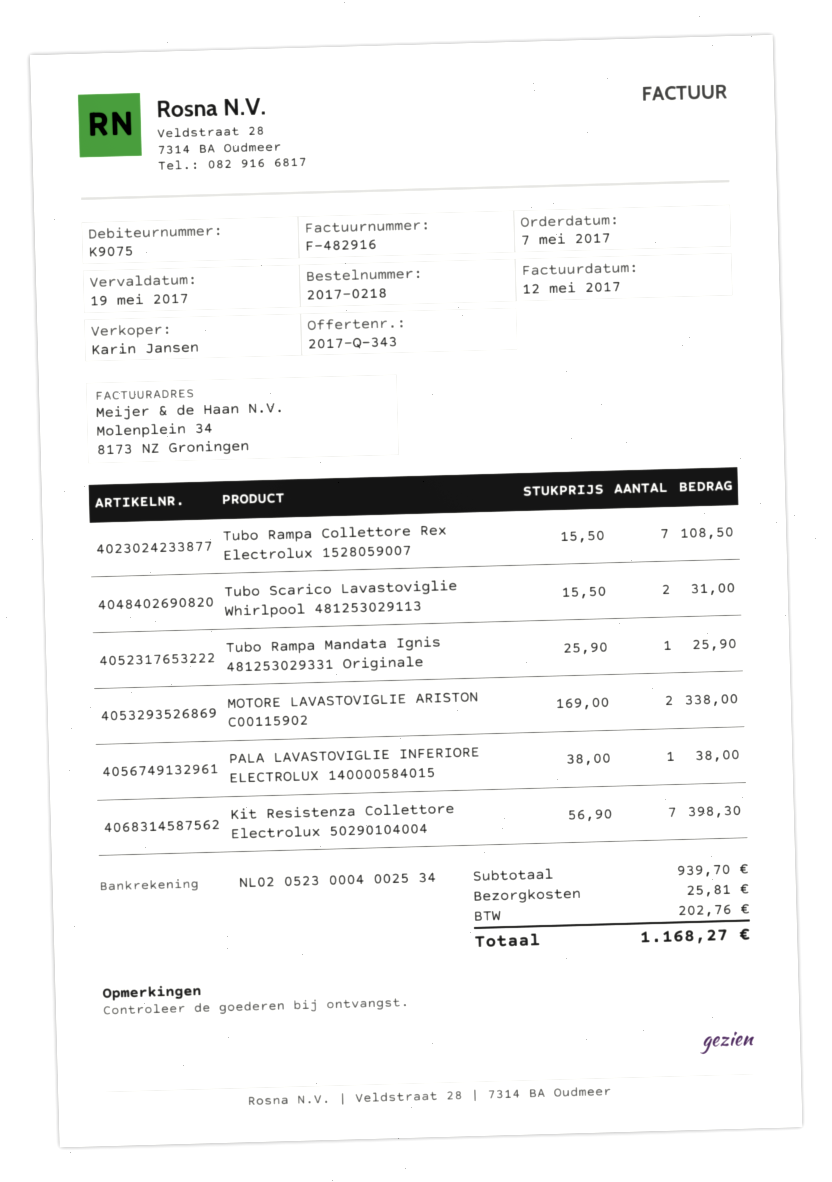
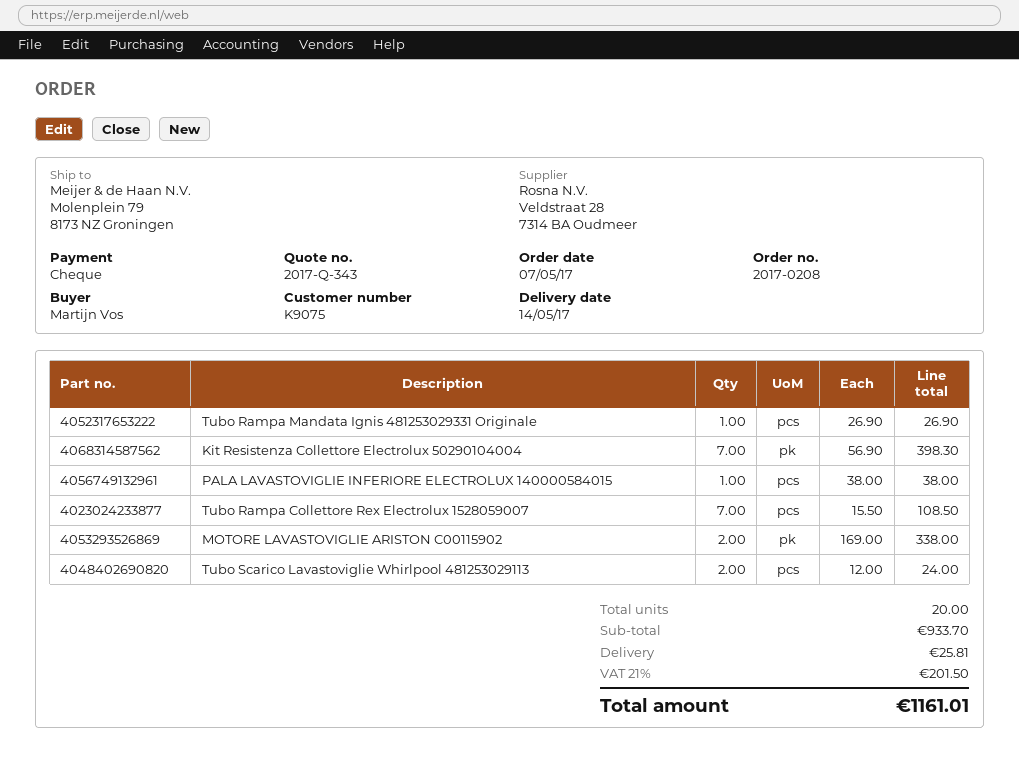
order number: 2017-0218 -> 2017-0208
Tubo Scarico Lavastoviglie Whirlpool 481253029113: 2 x 15.50 = 31.00 -> 2 x 12.00 = 24.00
Tubo Rampa Mandata Ignis 481253029331 Originale: 1 x 25.90 = 25.90 -> 1 x 26.90 = 26.90
subtotal: 939.70 -> 933.70
tax: 202.76 -> 201.50
total: 1168.27 -> 1161.01

